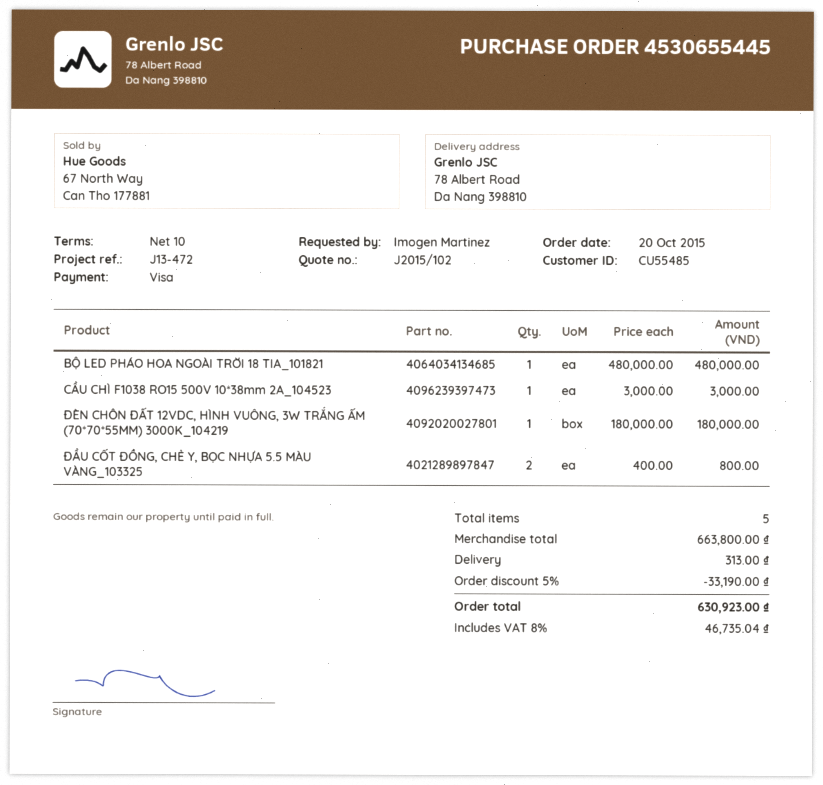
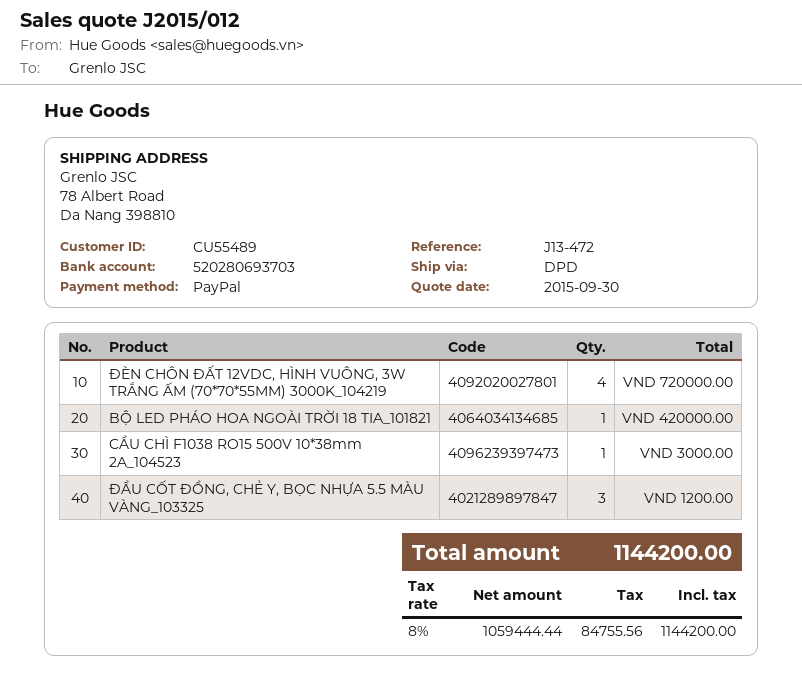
quote number: J2015/102 -> J2015/012
customer number: CU55485 -> CU55489
payment method: Visa -> PayPal
BỘ LED PHÁO HOA NGOÀI TRỜI 18 TIA_101821: 1 for 480000.00 -> 1 for 420000.00
ĐÈN CHÔN ĐẤT 12VDC, HÌNH VUÔNG, 3W TRẮNG ẤM (70*70*55MM) 3000K_104219: 1 for 180000.00 -> 4 for 720000.00
ĐẦU CỐT ĐỒNG, CHẺ Y, BỌC NHỰA 5.5 MÀU VÀNG_103325: 2 for 800.00 -> 3 for 1200.00
discount: 5% = 33190.00 -> none
shipping: 313.00 -> none
tax: 8% = 46735.04 -> 8% = 84755.56
total: 630923.00 -> 1144200.00

